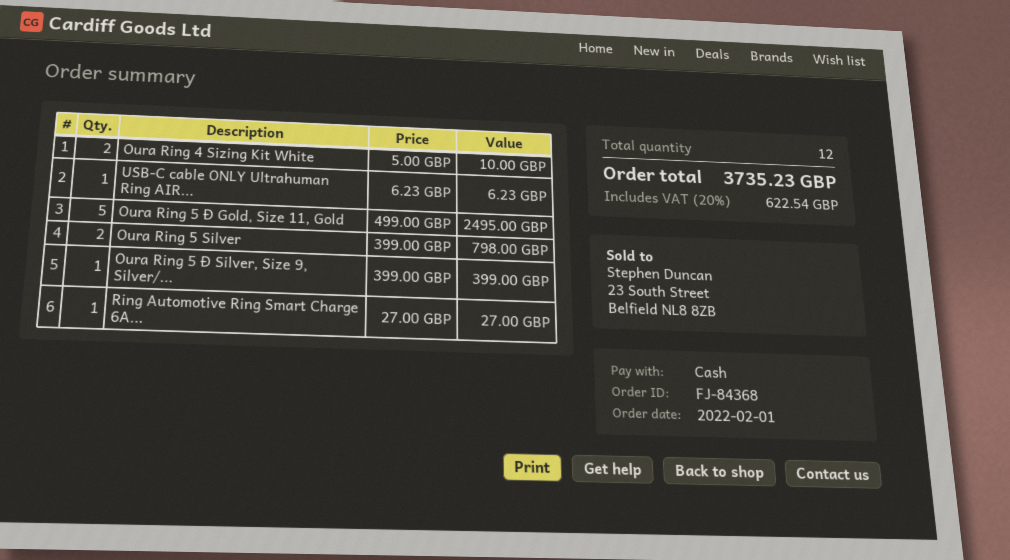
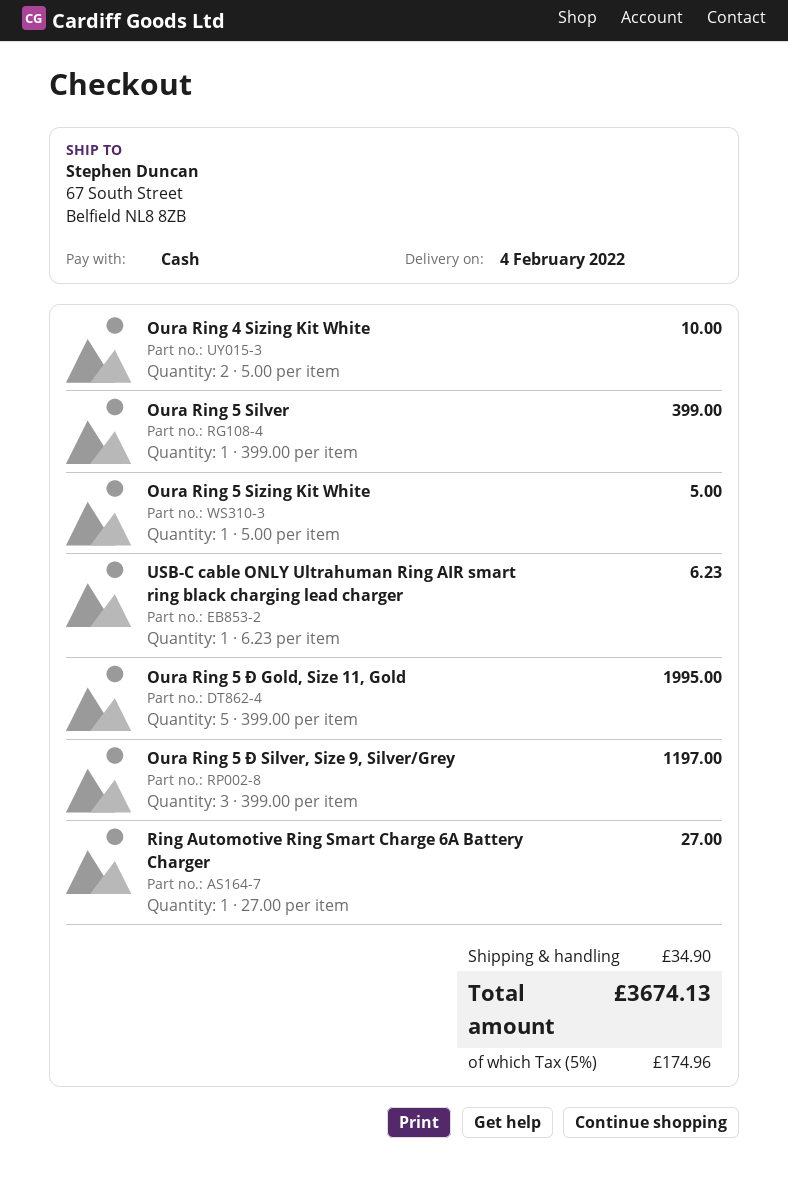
Oura Ring 5 Ð Gold, Size 11, Gold: 5 x 499.00 = 2495.00 -> 5 x 399.00 = 1995.00
Oura Ring 5 Silver: 2 x 399.00 = 798.00 -> 1 x 399.00 = 399.00
Oura Ring 5 Ð Silver, Size 9, Silver/...: 1 x 399.00 = 399.00 -> 3 x 399.00 = 1197.00
Oura Ring 5 Sizing Kit White: none -> 1 x 5.00 = 5.00
shipping: none -> 34.90
tax: 20% = 622.54 -> 5% = 174.96
total: 3735.23 -> 3674.13

